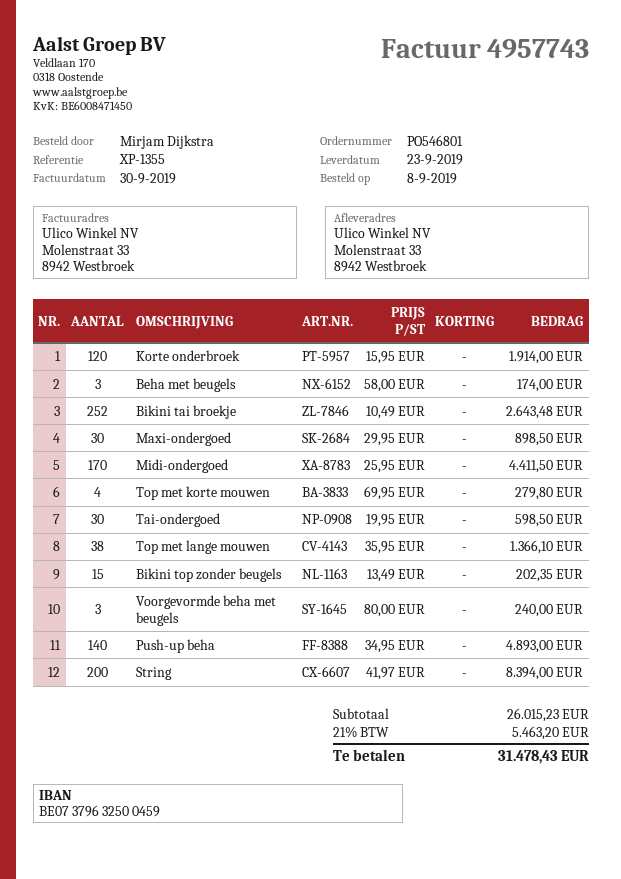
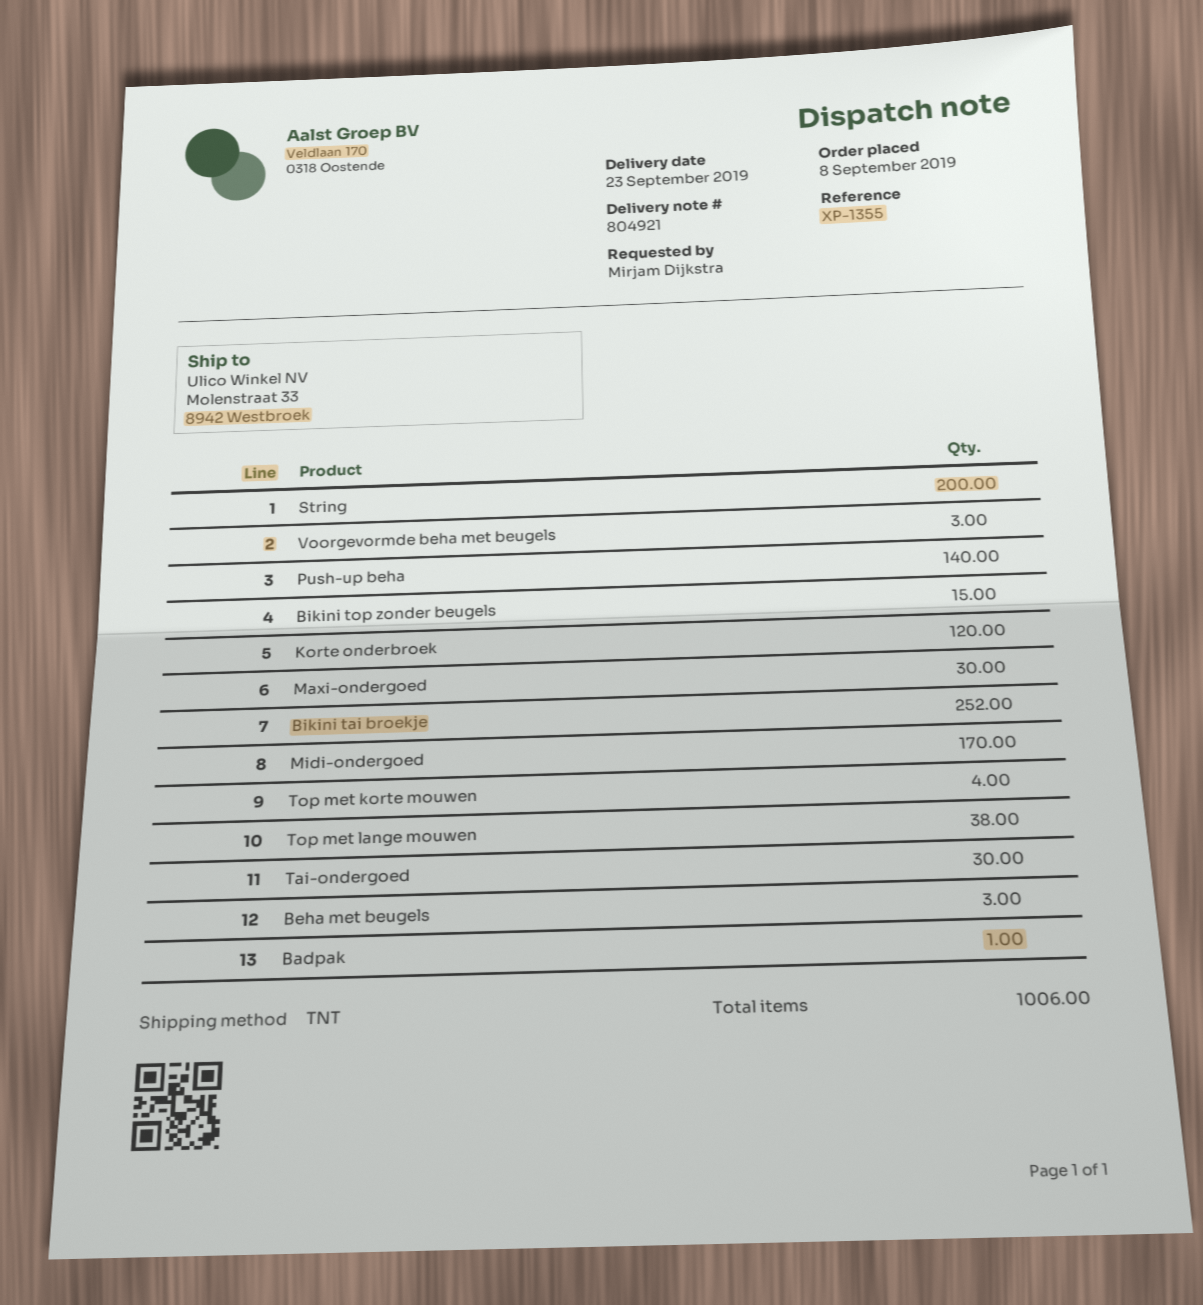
Badpak: none -> 1

